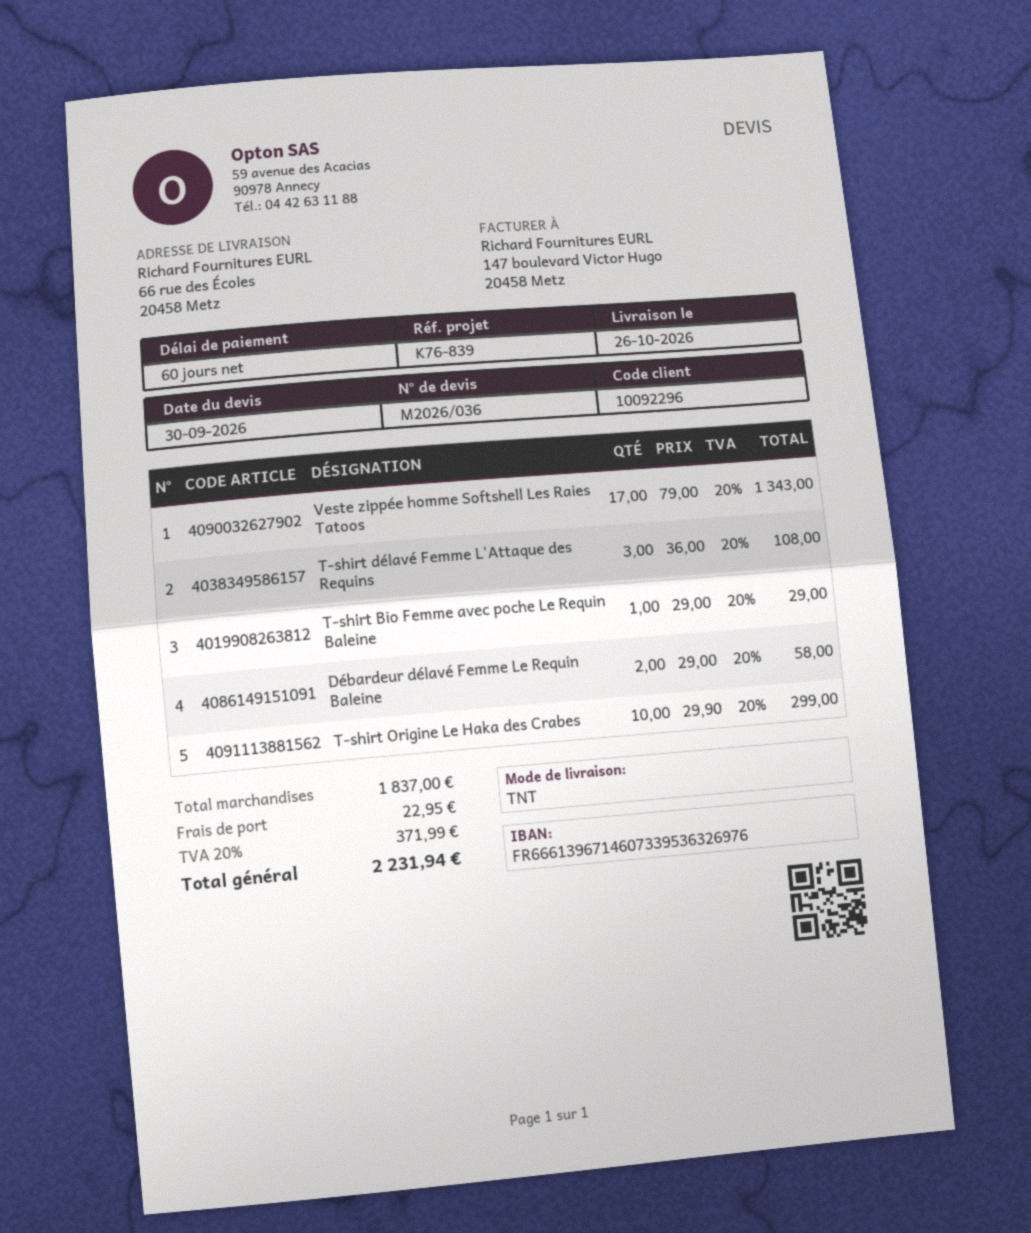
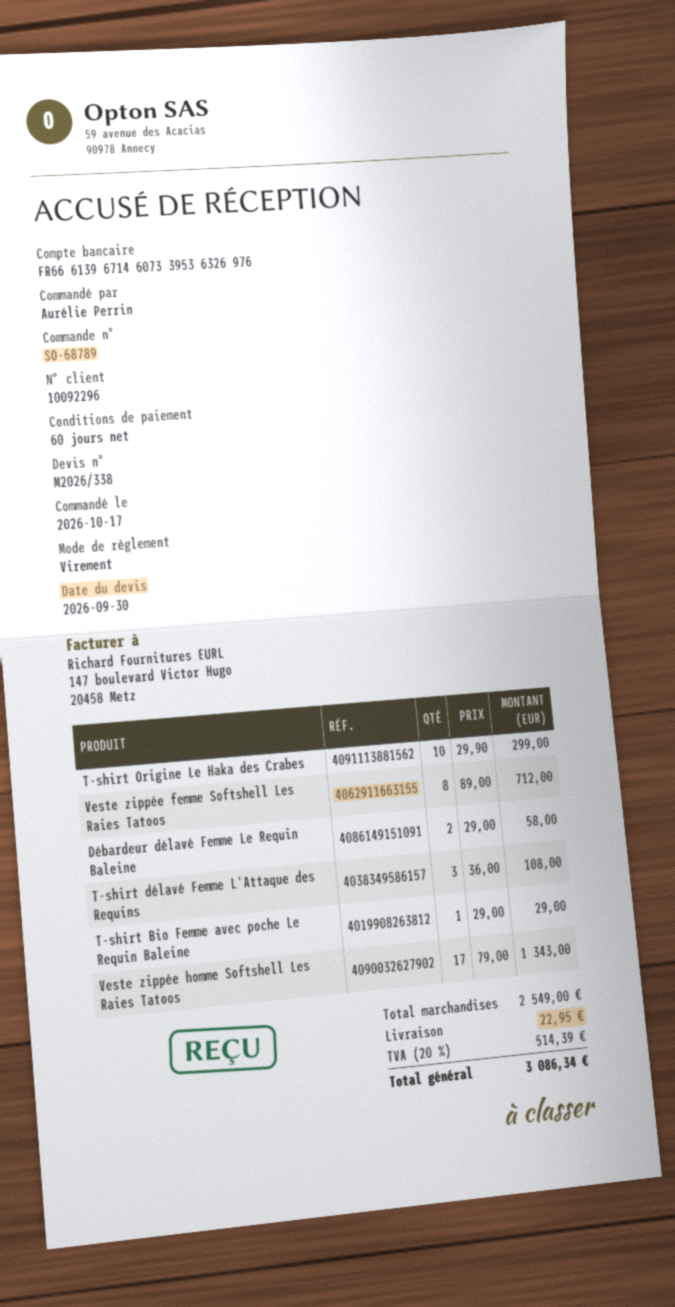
quote number: M2026/036 -> M2026/338
Veste zippée femme Softshell Les Raies Tatoos: none -> 8 x 89.00 = 712.00
subtotal: 1837.00 -> 2549.00
tax: 20% = 371.99 -> 20% = 514.39
total: 2231.94 -> 3086.34

